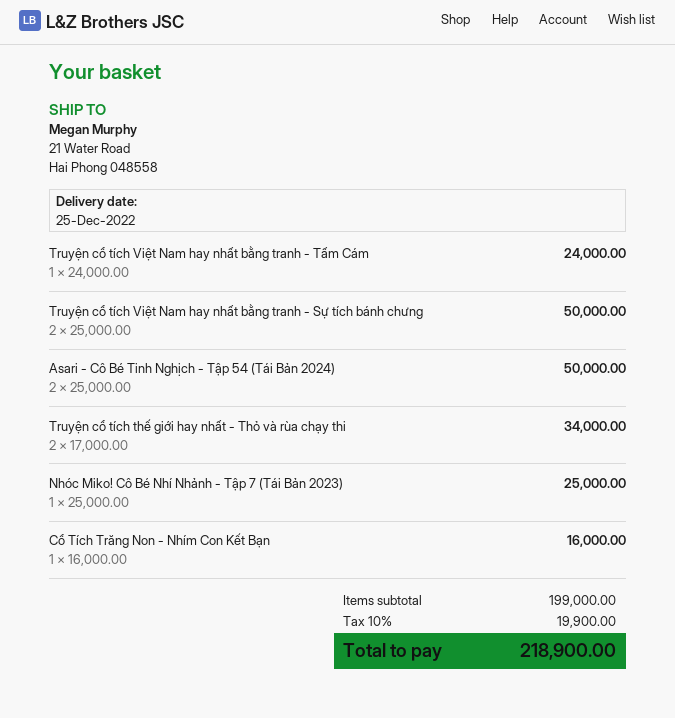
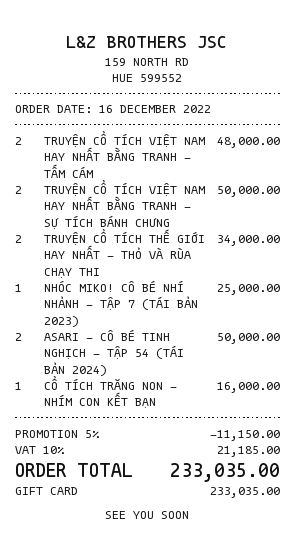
Truyện cổ tích Việt Nam hay nhất bằng tranh - Tấm Cám: 1 for 24000.00 -> 2 for 48000.00
discount: none -> 5% = 11150.00
tax: 10% = 19900.00 -> 10% = 21185.00
total: 218900.00 -> 233035.00

